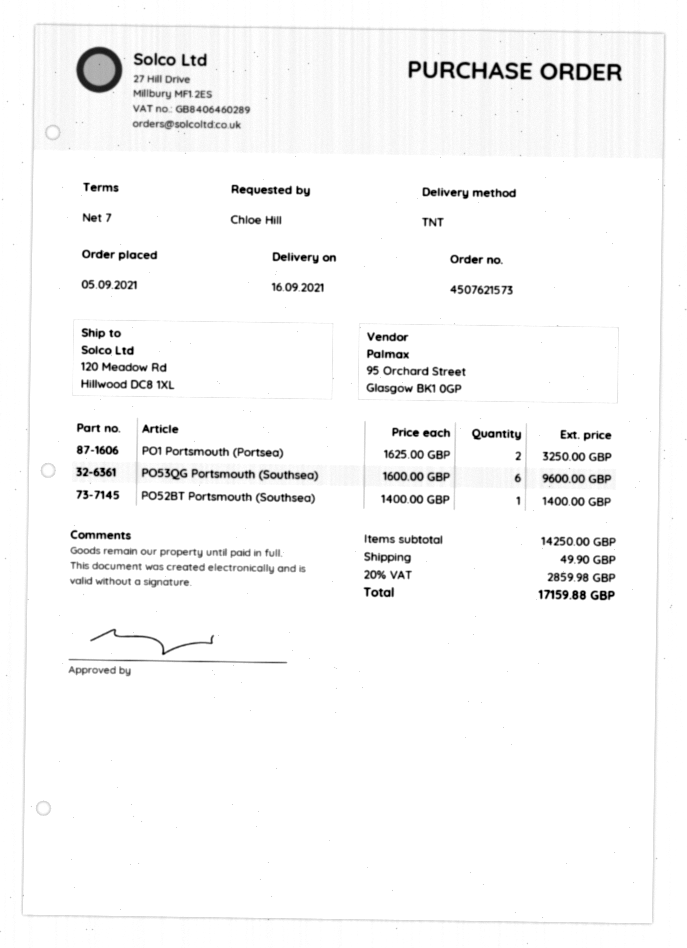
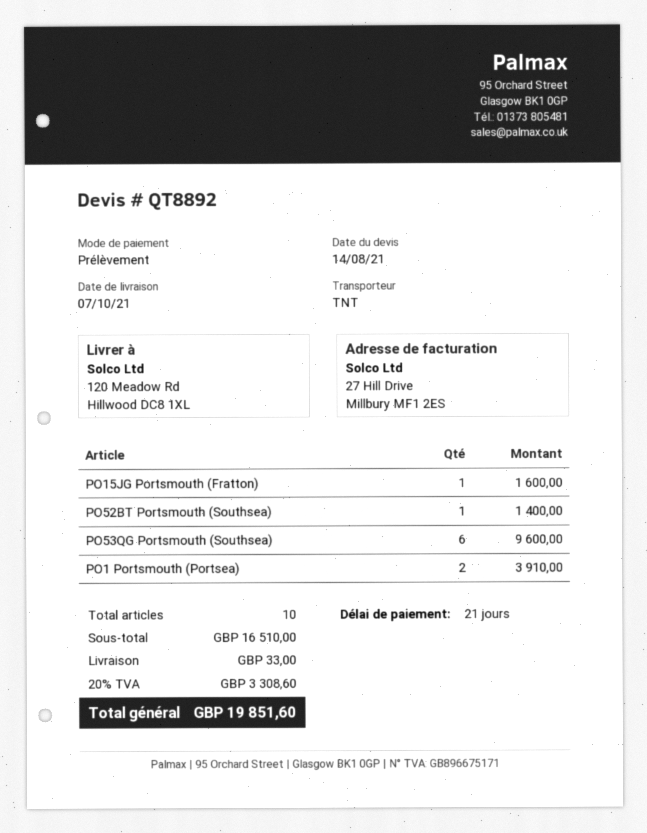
delivery date: 2021-09-16 -> 2021-10-07
payment terms: 7 days -> 21 days
PO1 Portsmouth (Portsea): 2 for 3250.00 -> 2 for 3910.00
PO15JG Portsmouth (Fratton): none -> 1 for 1600.00
subtotal: 14250.00 -> 16510.00
shipping: 49.90 -> 33.00
tax: 20% = 2859.98 -> 20% = 3308.60
total: 17159.88 -> 19851.60

